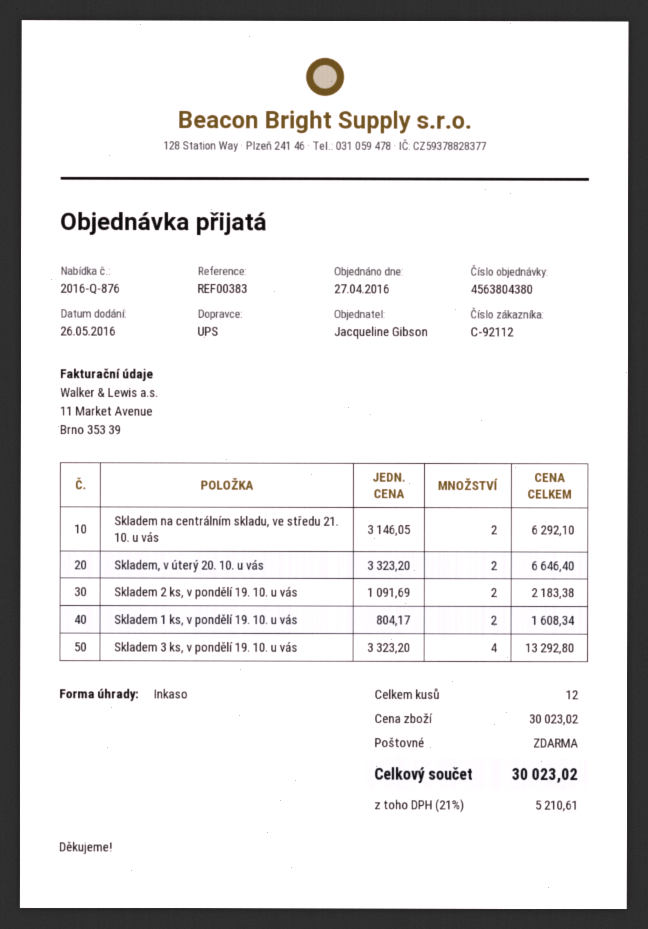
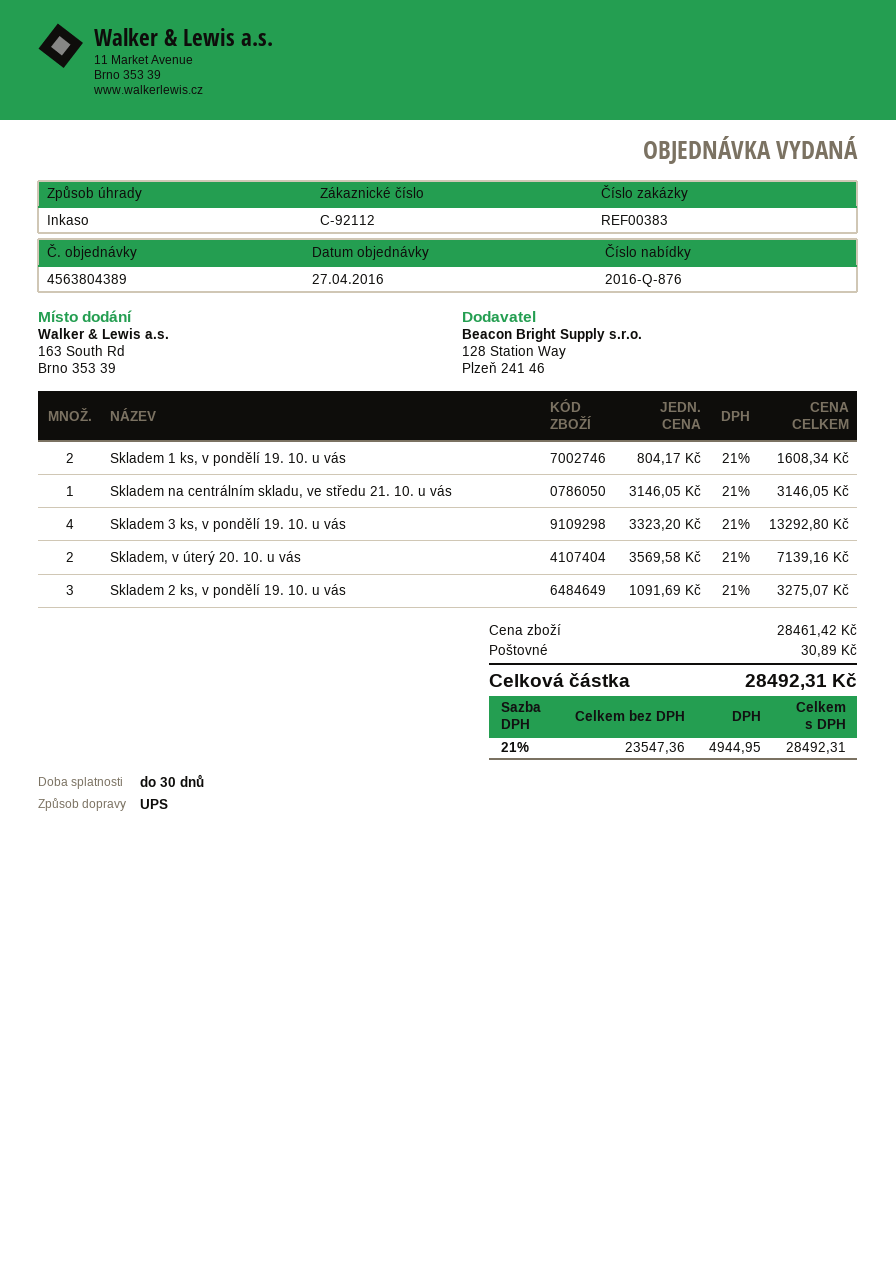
order number: 4563804380 -> 4563804389
Skladem na centrálním skladu, ve středu 21. 10. u vás: 2 x 3146.05 = 6292.10 -> 1 x 3146.05 = 3146.05
Skladem, v úterý 20. 10. u vás: 2 x 3323.20 = 6646.40 -> 2 x 3569.58 = 7139.16
Skladem 2 ks, v pondělí 19. 10. u vás: 2 x 1091.69 = 2183.38 -> 3 x 1091.69 = 3275.07
subtotal: 30023.02 -> 28461.42
shipping: 0.00 -> 30.89
tax: 21% = 5210.61 -> 21% = 4944.95
total: 30023.02 -> 28492.31

